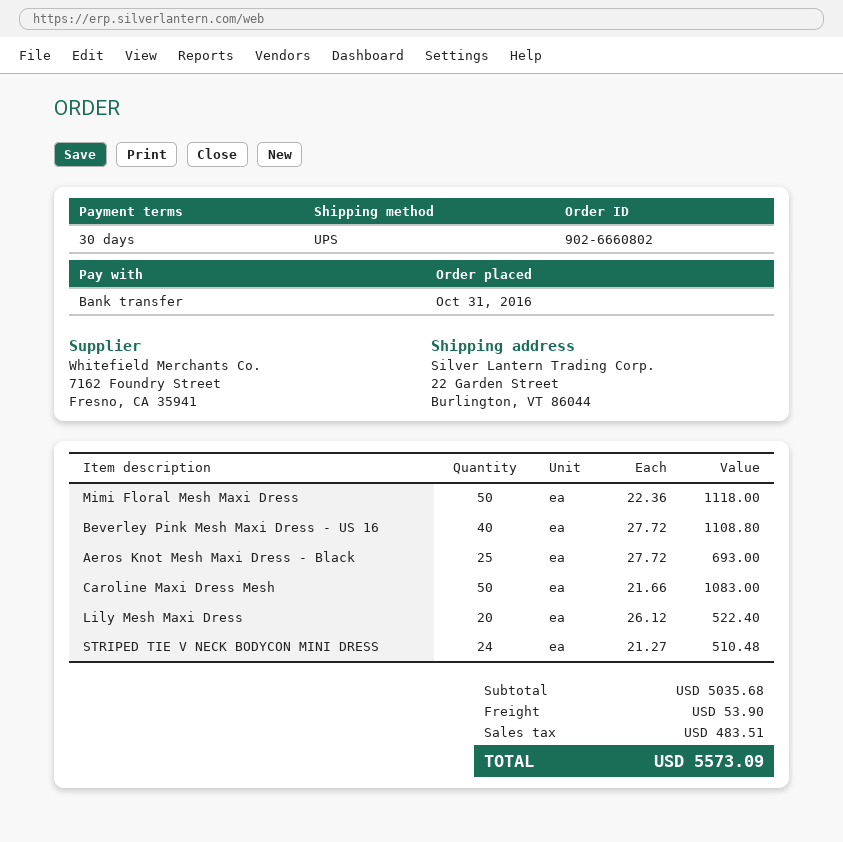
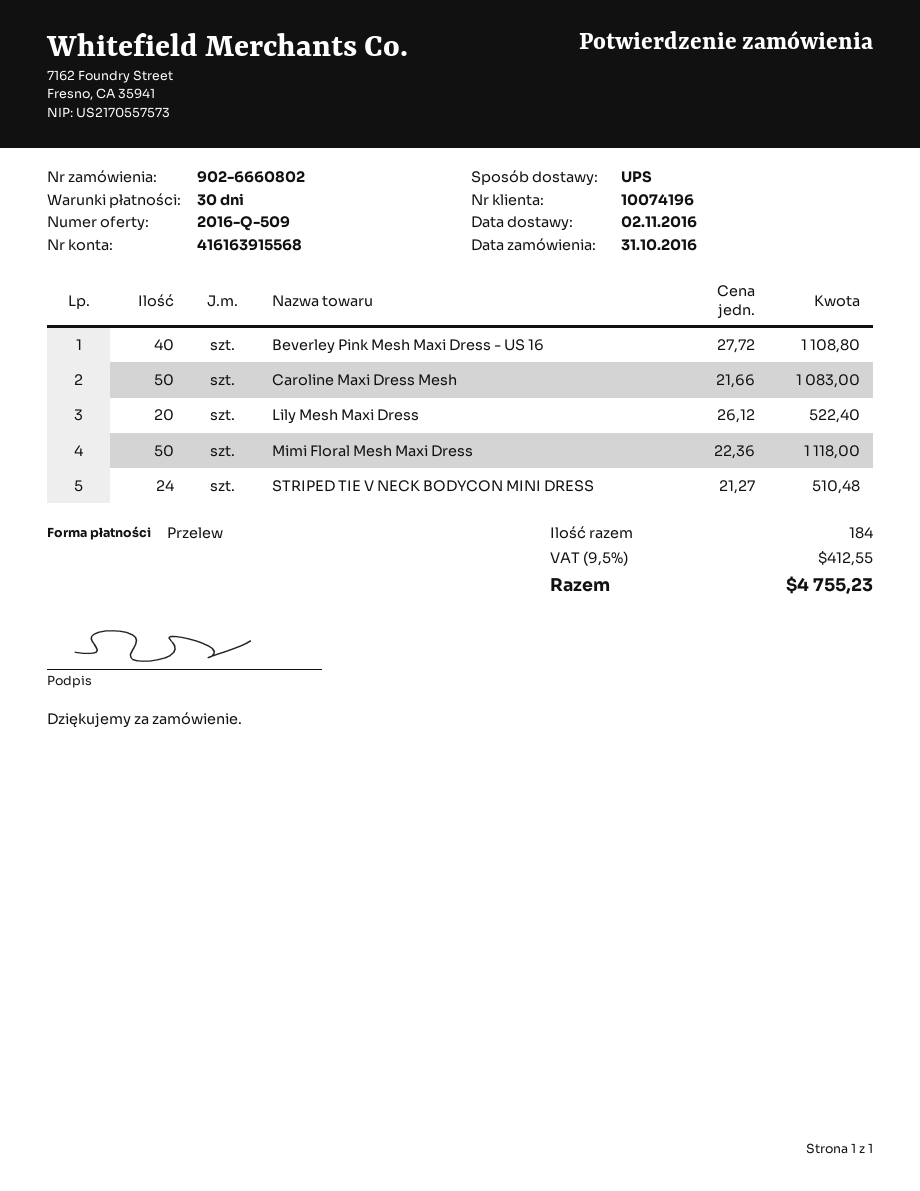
Aeros Knot Mesh Maxi Dress - Black: 25 x 27.72 = 693.00 -> none
shipping: 53.90 -> none
tax: 483.51 -> 412.55
total: 5573.09 -> 4755.23

